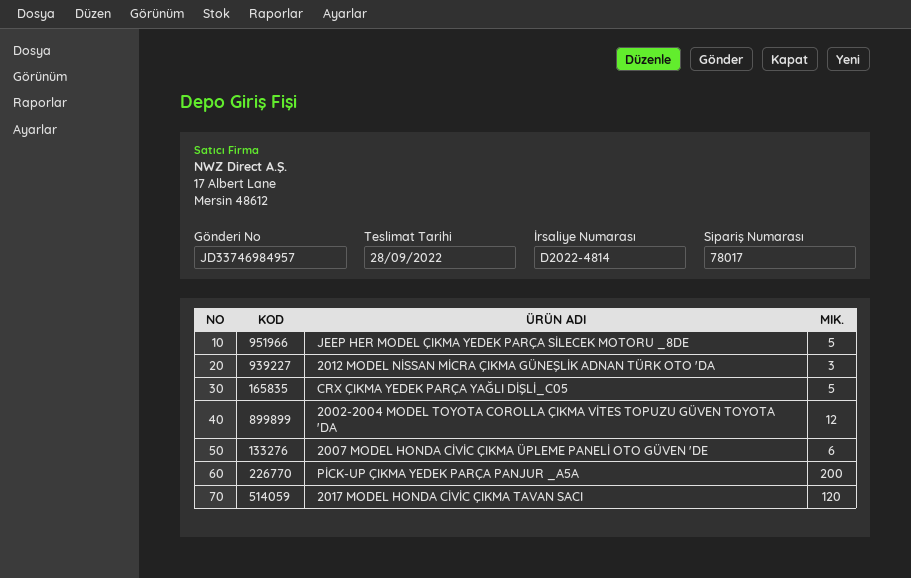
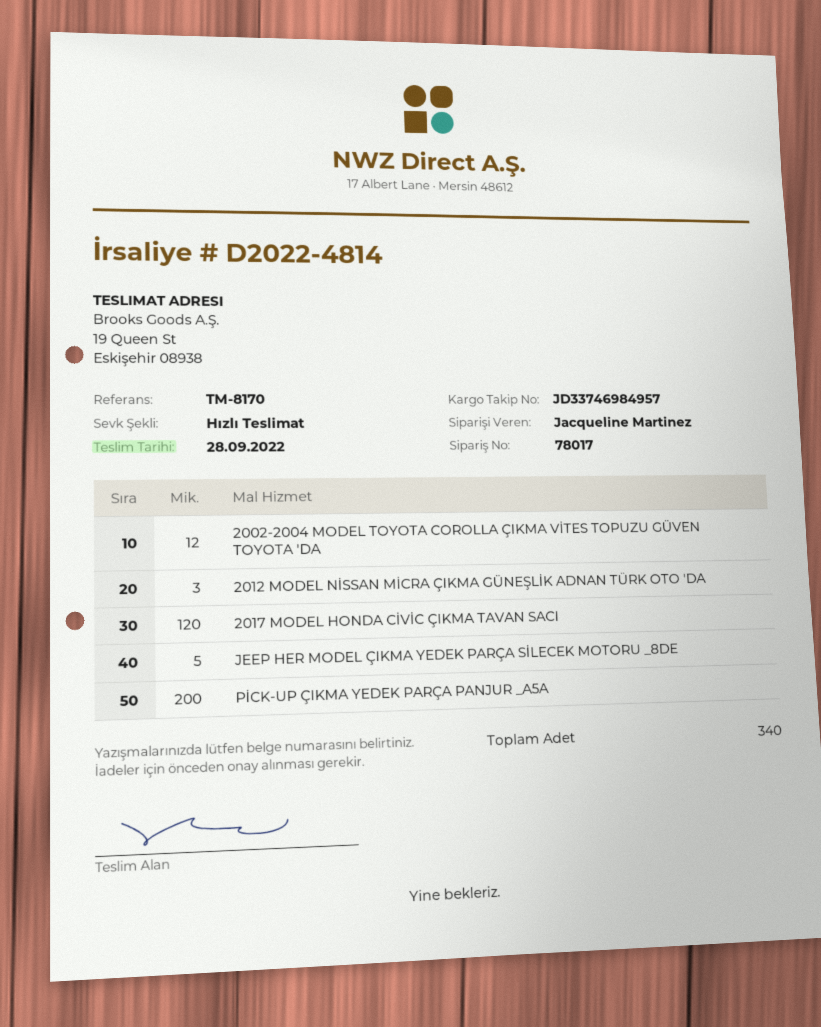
CRX ÇIKMA YEDEK PARÇA YAĞLI DİŞLİ_C05: 5 -> none
2007 MODEL HONDA CİVİC ÇIKMA ÜPLEME PANELİ OTO GÜVEN 'DE: 6 -> none

